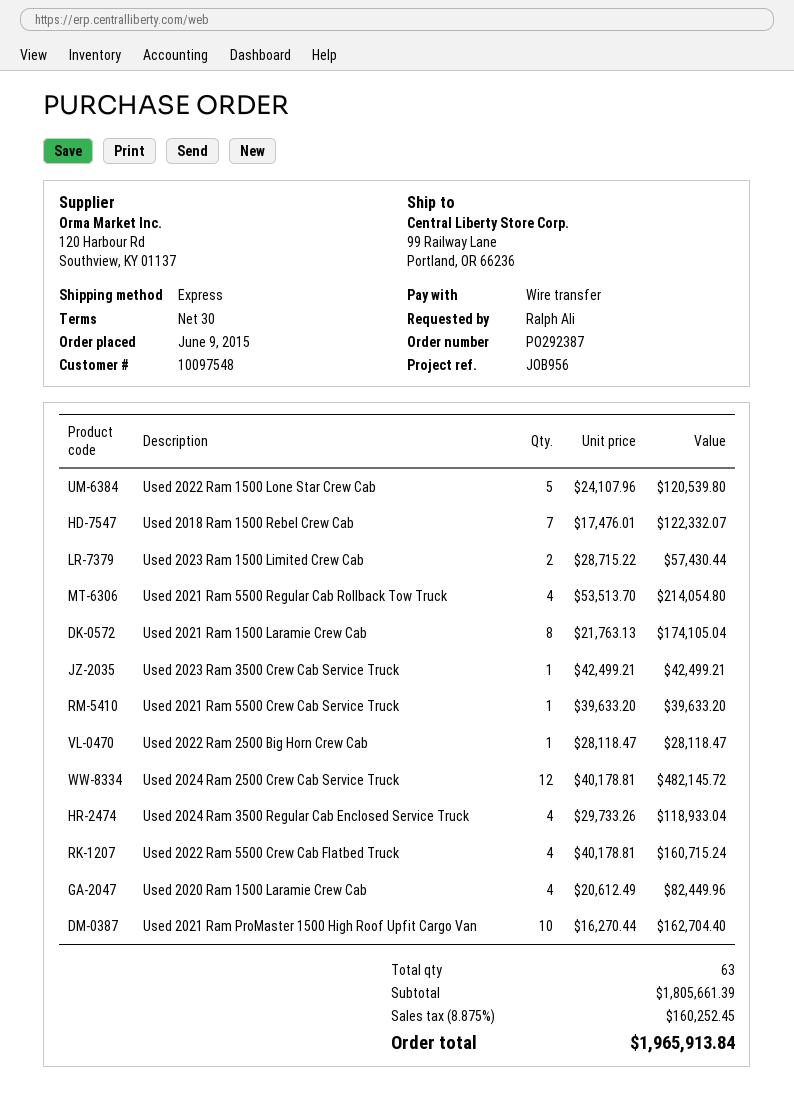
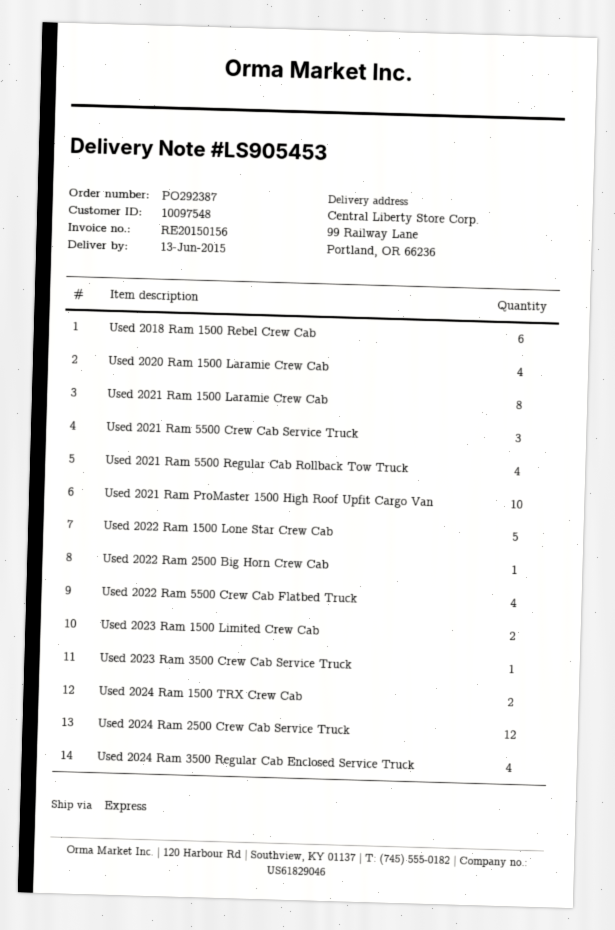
Used 2018 Ram 1500 Rebel Crew Cab: 7 -> 6
Used 2021 Ram 5500 Crew Cab Service Truck: 1 -> 3
Used 2024 Ram 1500 TRX Crew Cab: none -> 2

